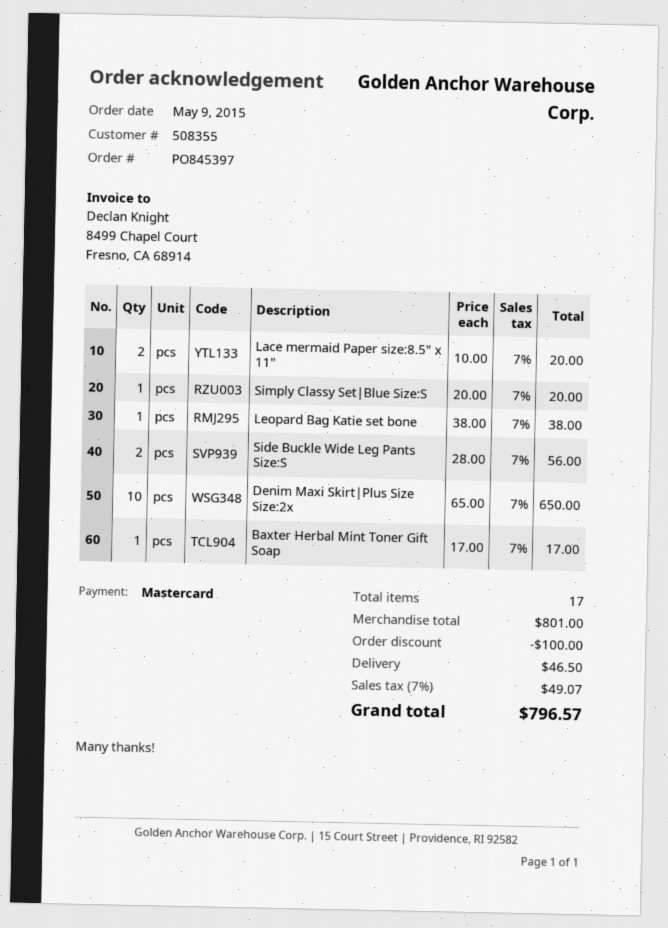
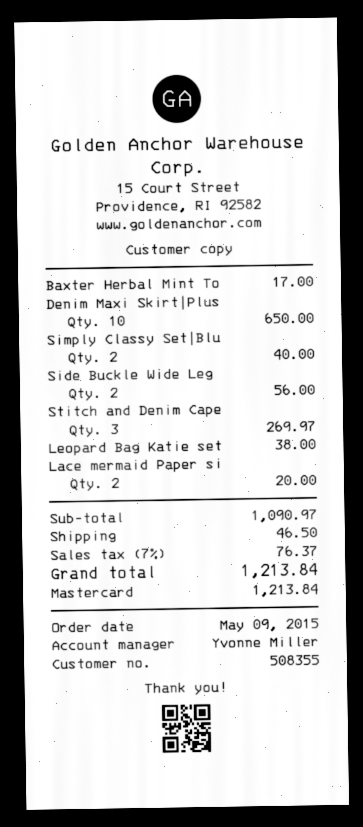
Simply Classy Set|Blue Size:S: 1 for 20.00 -> 2 for 40.00
Stitch and Denim Cape: none -> 3 for 269.97
subtotal: 801.00 -> 1090.97
discount: 100.00 -> none
tax: 7% = 49.07 -> 7% = 76.37
total: 796.57 -> 1213.84

